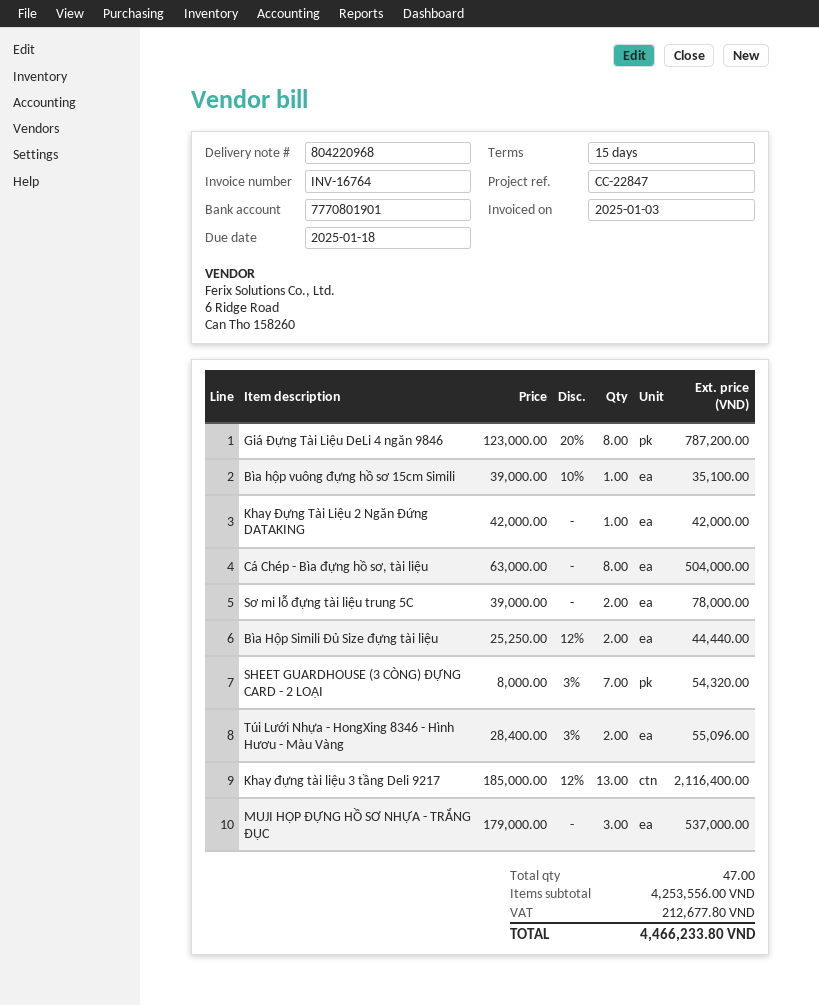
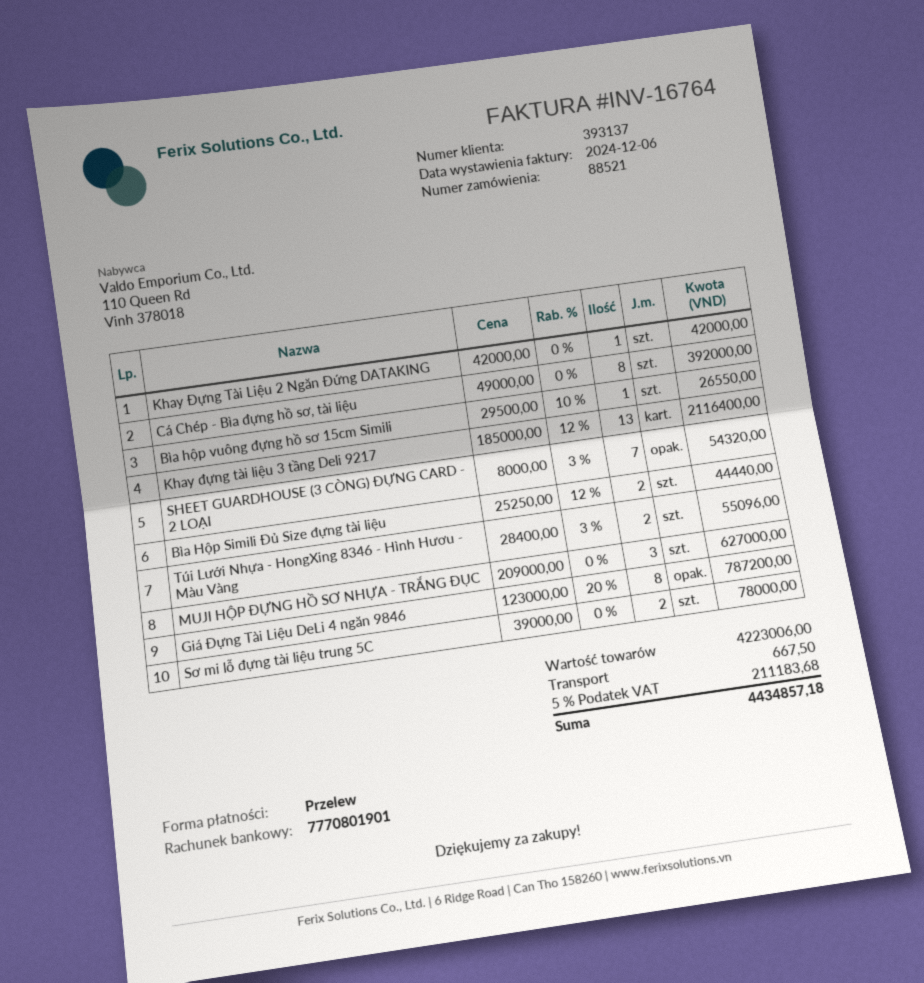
invoice date: 2025-01-03 -> 2024-12-06
Bìa hộp vuông đựng hồ sơ 15cm Simili: 1 x 39000.00 - 10% = 35100.00 -> 1 x 29500.00 - 10% = 26550.00
Cá Chép - Bìa đựng hồ sơ, tài liệu: 8 x 63000.00 = 504000.00 -> 8 x 49000.00 = 392000.00
MUJI HỘP ĐỰNG HỒ SƠ NHỰA - TRẮNG ĐỤC: 3 x 179000.00 = 537000.00 -> 3 x 209000.00 = 627000.00
subtotal: 4253556.00 -> 4223006.00
shipping: none -> 667.50
tax: 212677.80 -> 211183.68
total: 4466233.80 -> 4434857.18

